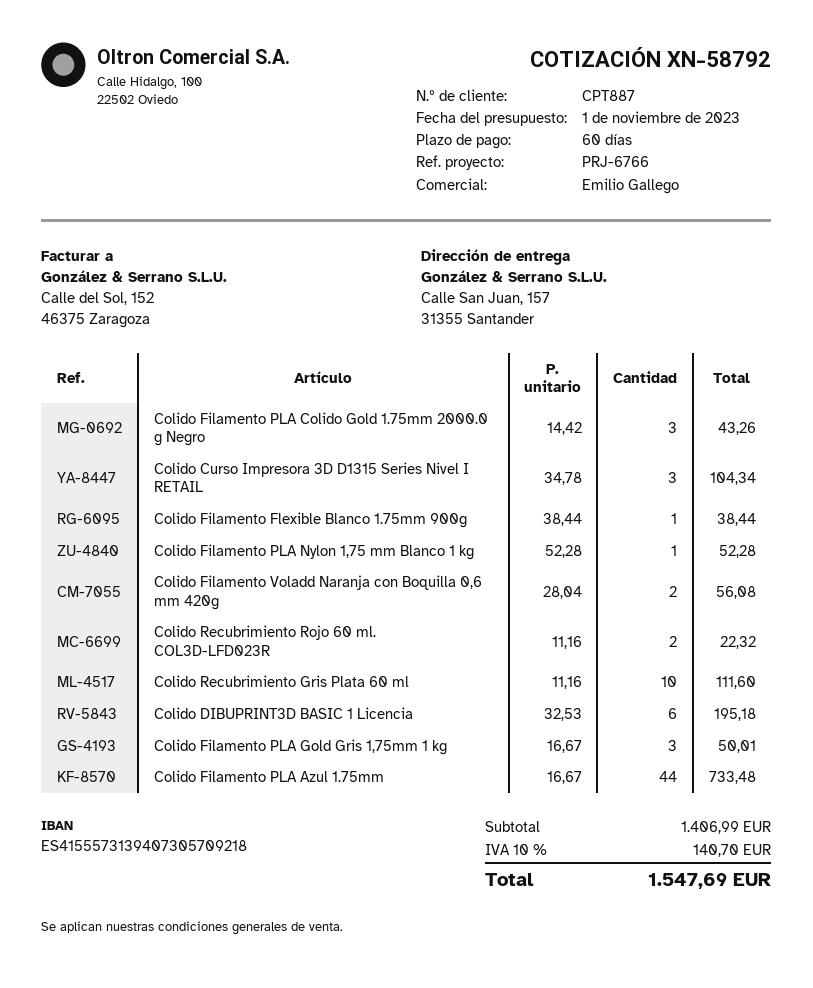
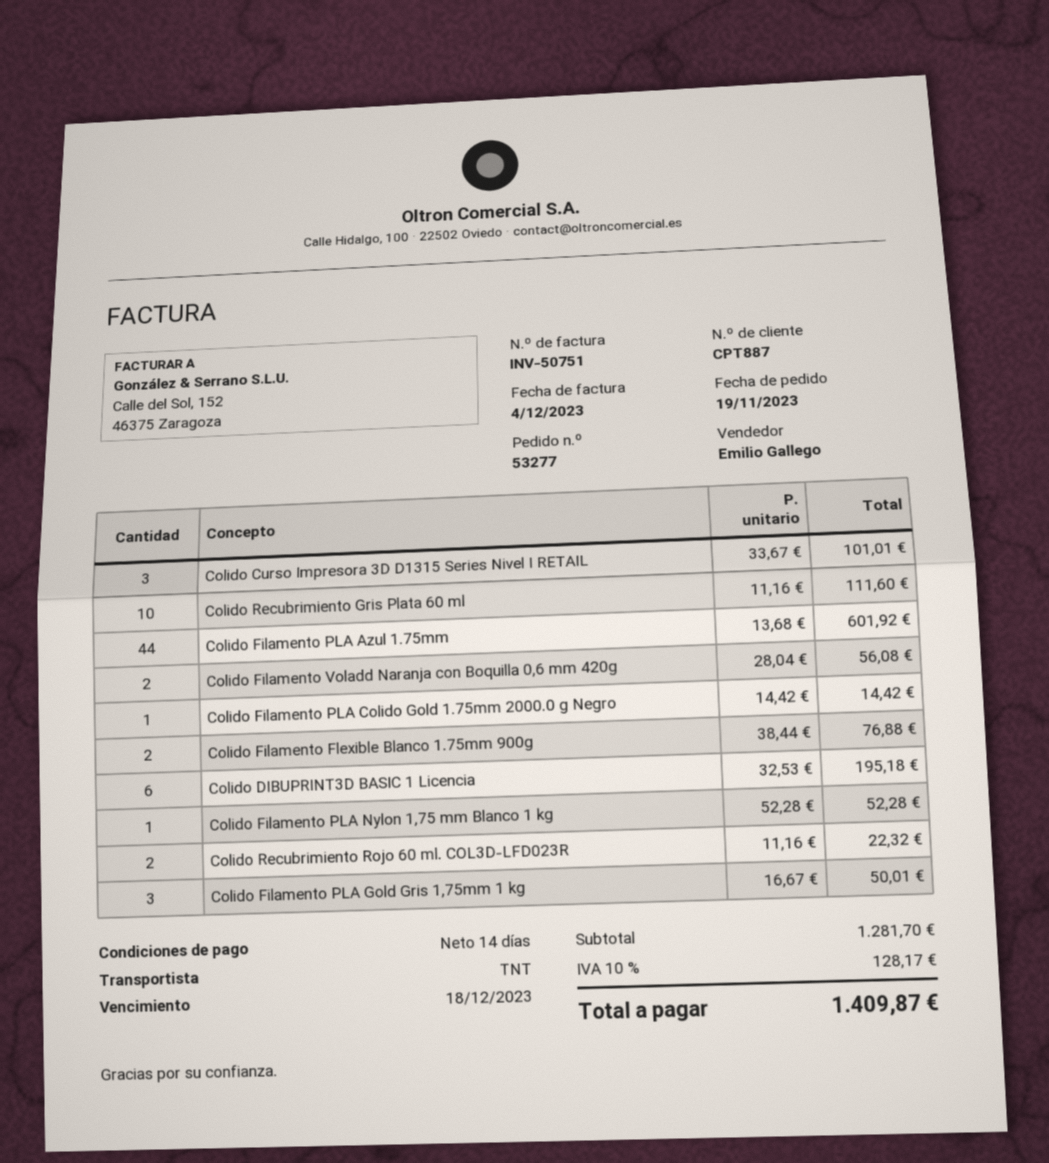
payment terms: 60 days -> 14 days
Colido Filamento PLA Colido Gold 1.75mm 2000.0 g Negro: 3 x 14.42 = 43.26 -> 1 x 14.42 = 14.42
Colido Curso Impresora 3D D1315 Series Nivel I RETAIL: 3 x 34.78 = 104.34 -> 3 x 33.67 = 101.01
Colido Filamento Flexible Blanco 1.75mm 900g: 1 x 38.44 = 38.44 -> 2 x 38.44 = 76.88
Colido Filamento PLA Azul 1.75mm: 44 x 16.67 = 733.48 -> 44 x 13.68 = 601.92
subtotal: 1406.99 -> 1281.70
tax: 10% = 140.70 -> 10% = 128.17
total: 1547.69 -> 1409.87

